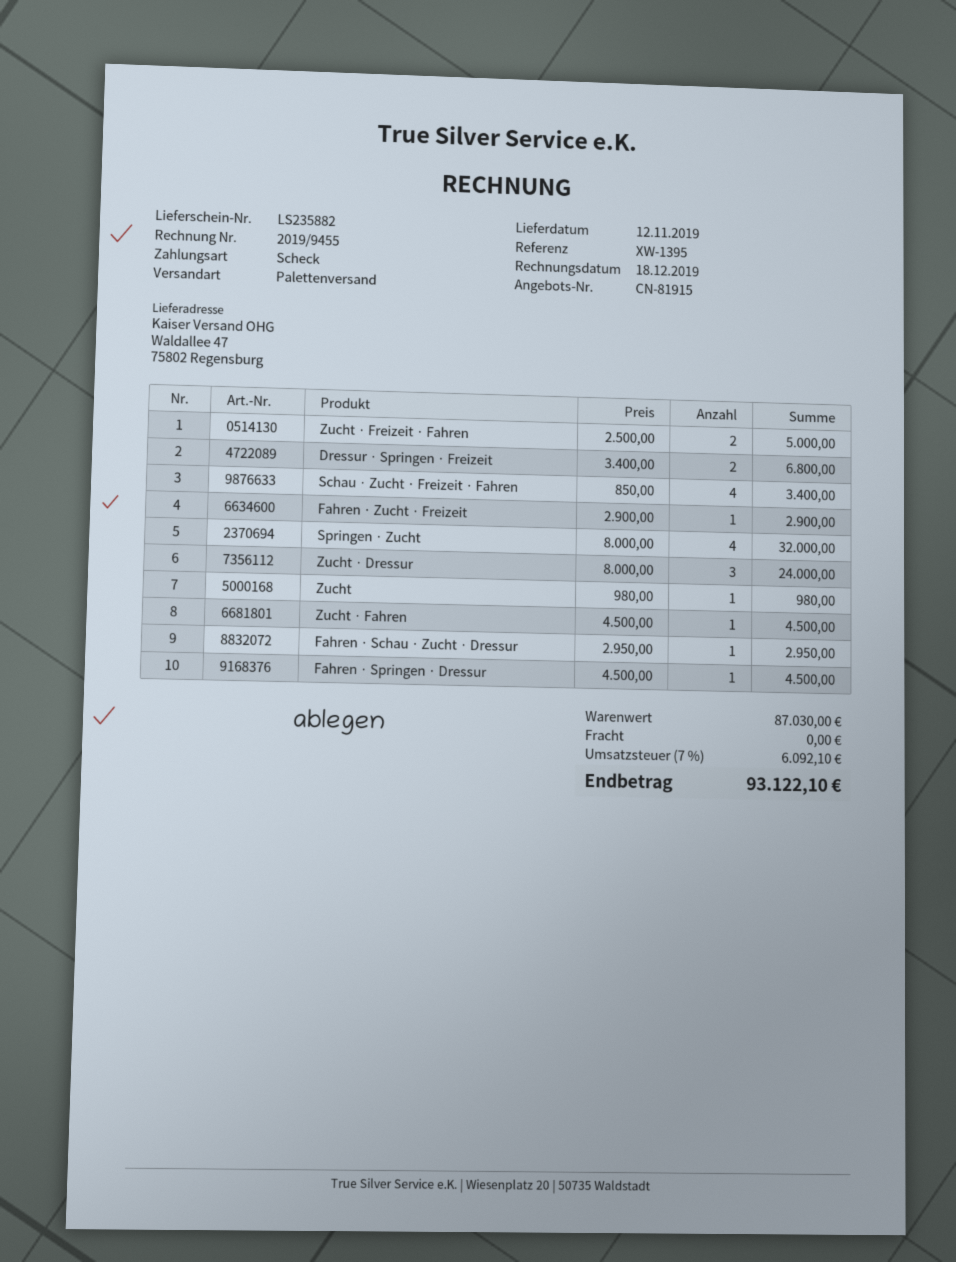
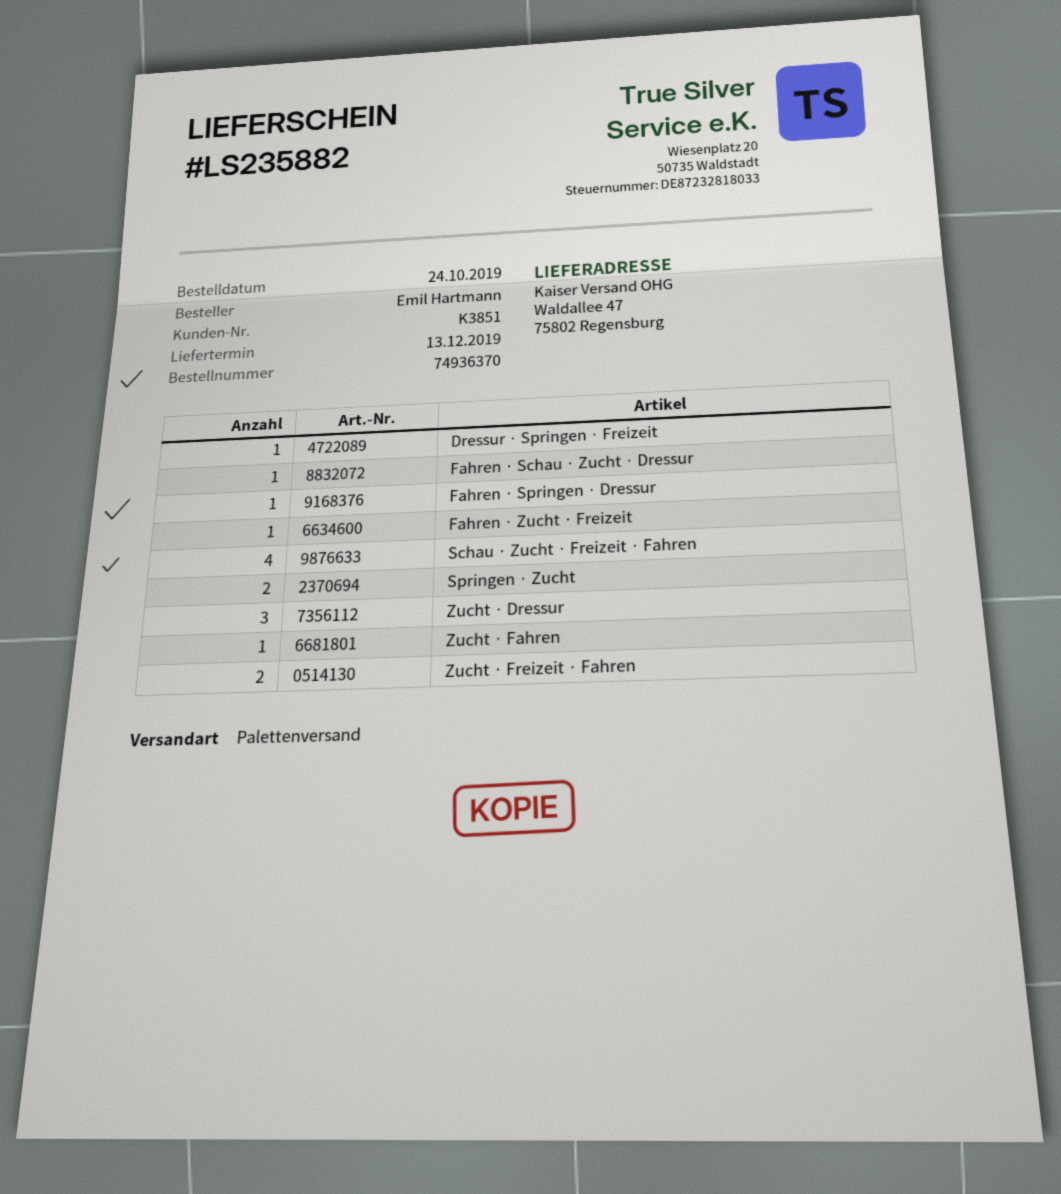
delivery date: 2019-11-12 -> 2019-12-13
Dressur · Springen · Freizeit: 2 -> 1
Springen · Zucht: 4 -> 2
Zucht: 1 -> none

